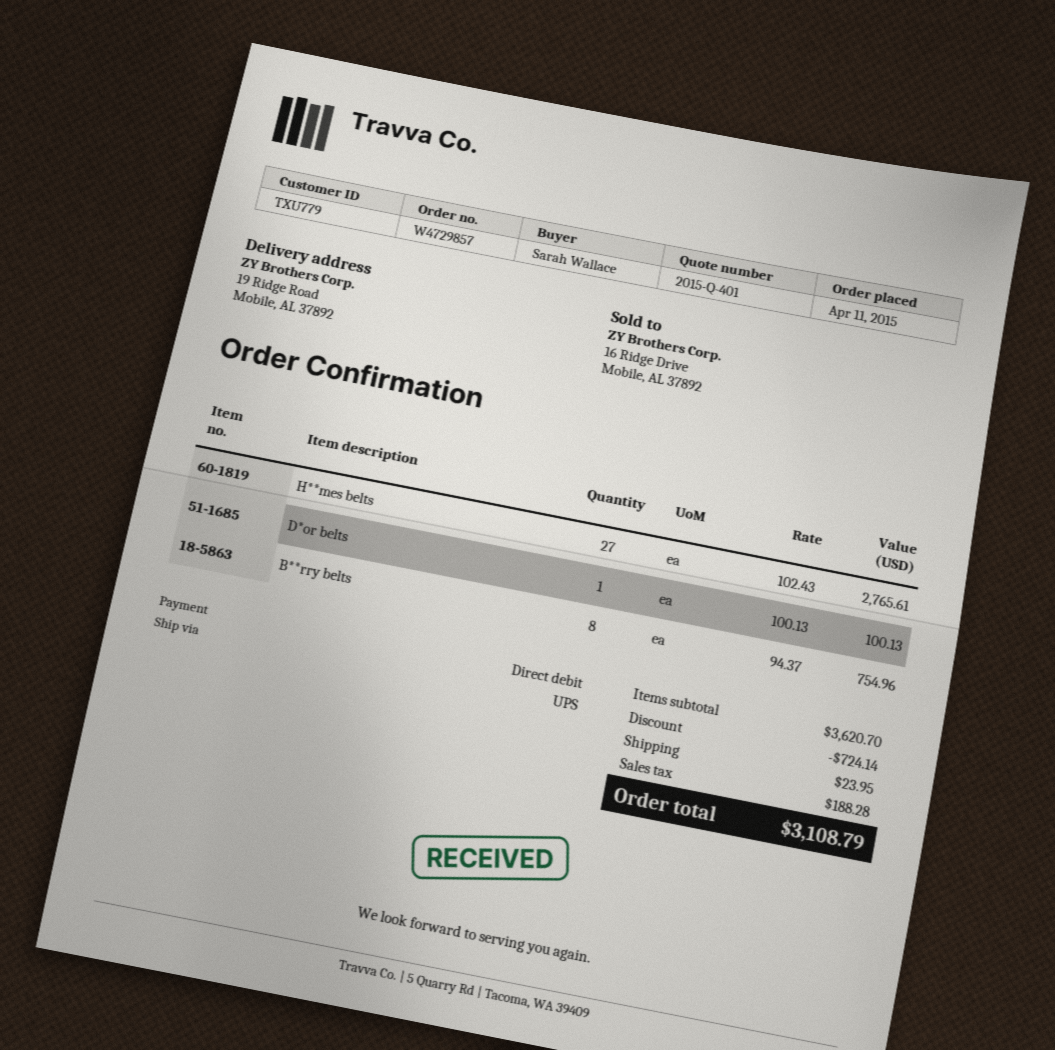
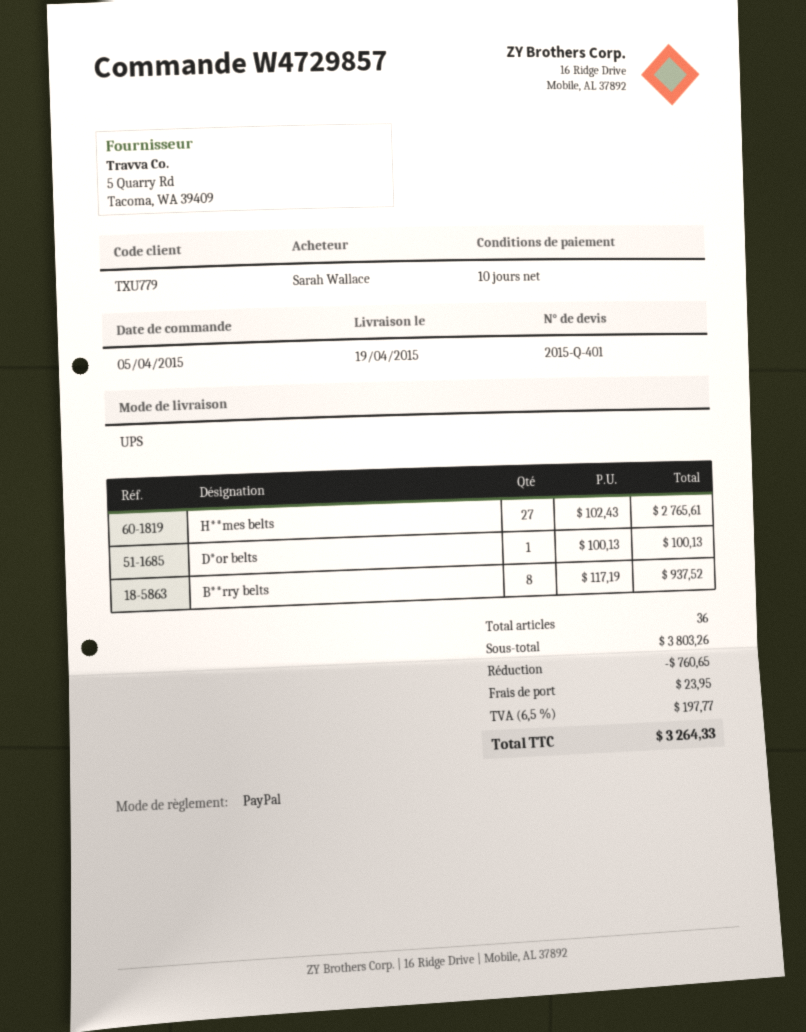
order date: 2015-04-11 -> 2015-04-05
payment method: direct debit -> PayPal
B**rry belts: 8 x 94.37 = 754.96 -> 8 x 117.19 = 937.52
subtotal: 3620.70 -> 3803.26
discount: 724.14 -> 760.65
tax: 188.28 -> 197.77
total: 3108.79 -> 3264.33

